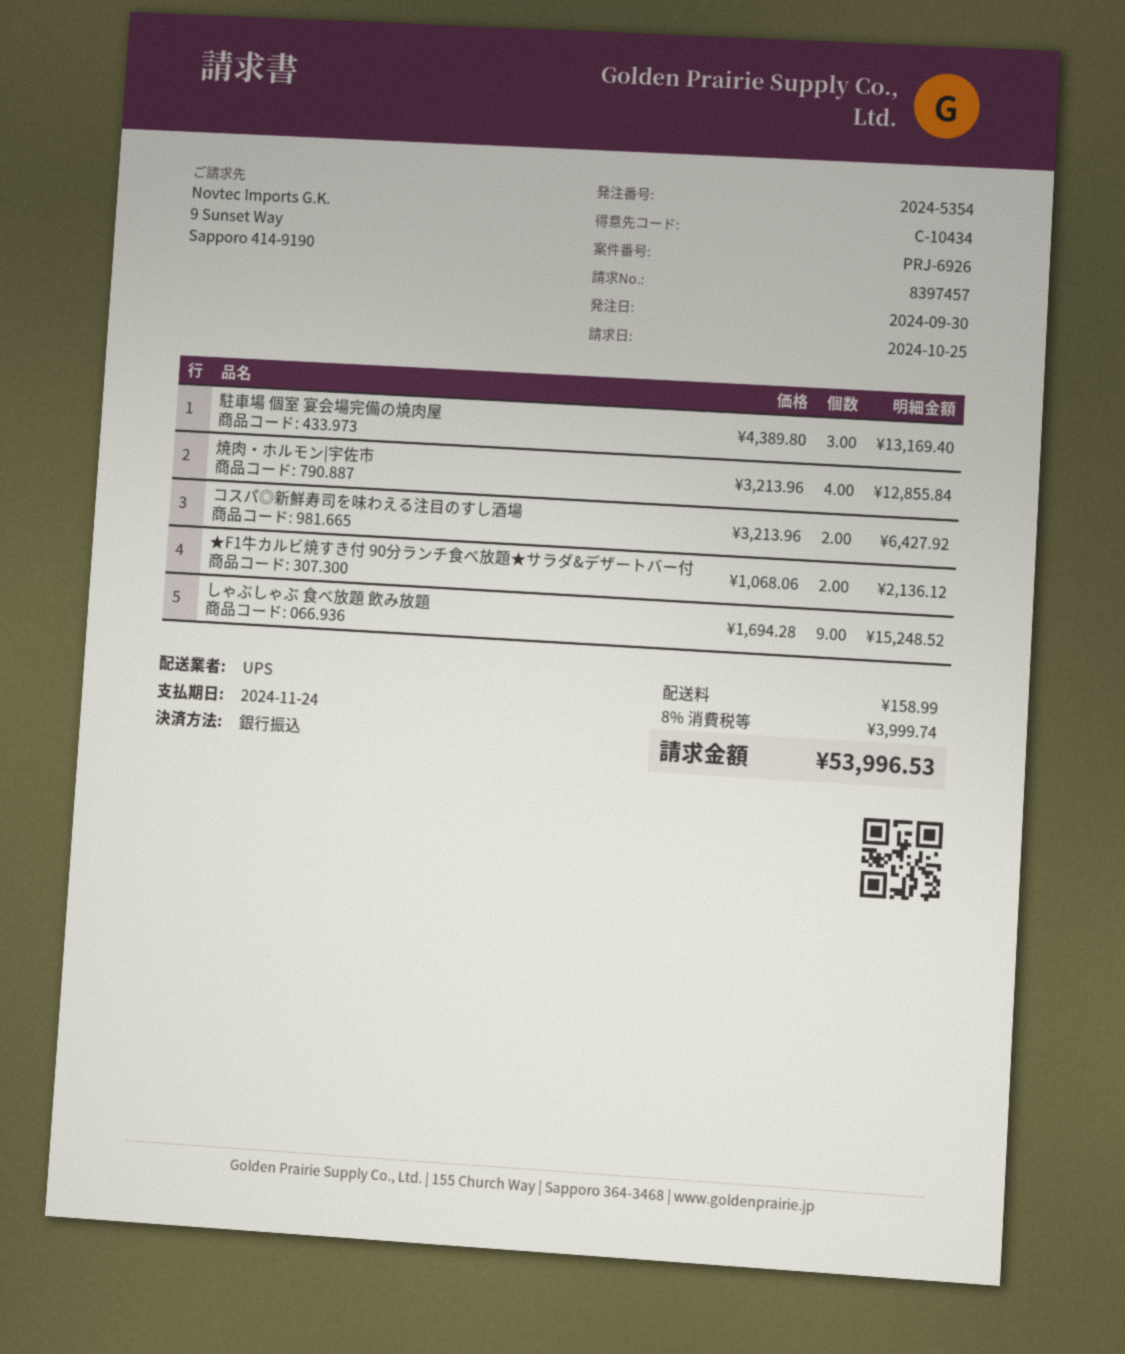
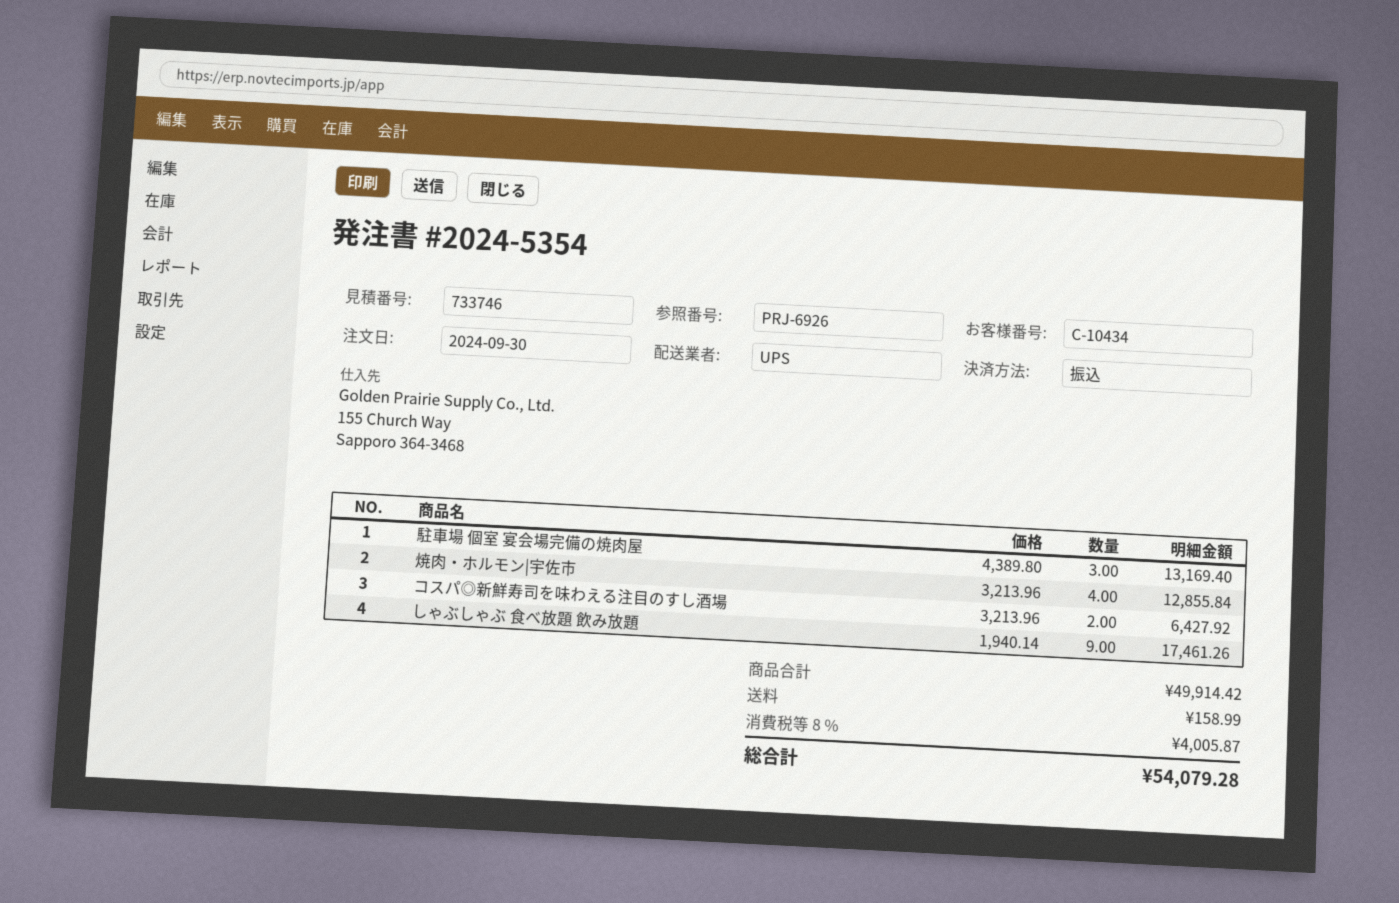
★F1牛カルビ焼すき付 90分ランチ食べ放題★サラダ&デザートバー付: 2 x 1068.06 = 2136.12 -> none
しゃぶしゃぶ 食べ放題 飲み放題: 9 x 1694.28 = 15248.52 -> 9 x 1940.14 = 17461.26
tax: 8% = 3999.74 -> 8% = 4005.87
total: 53996.53 -> 54079.28

